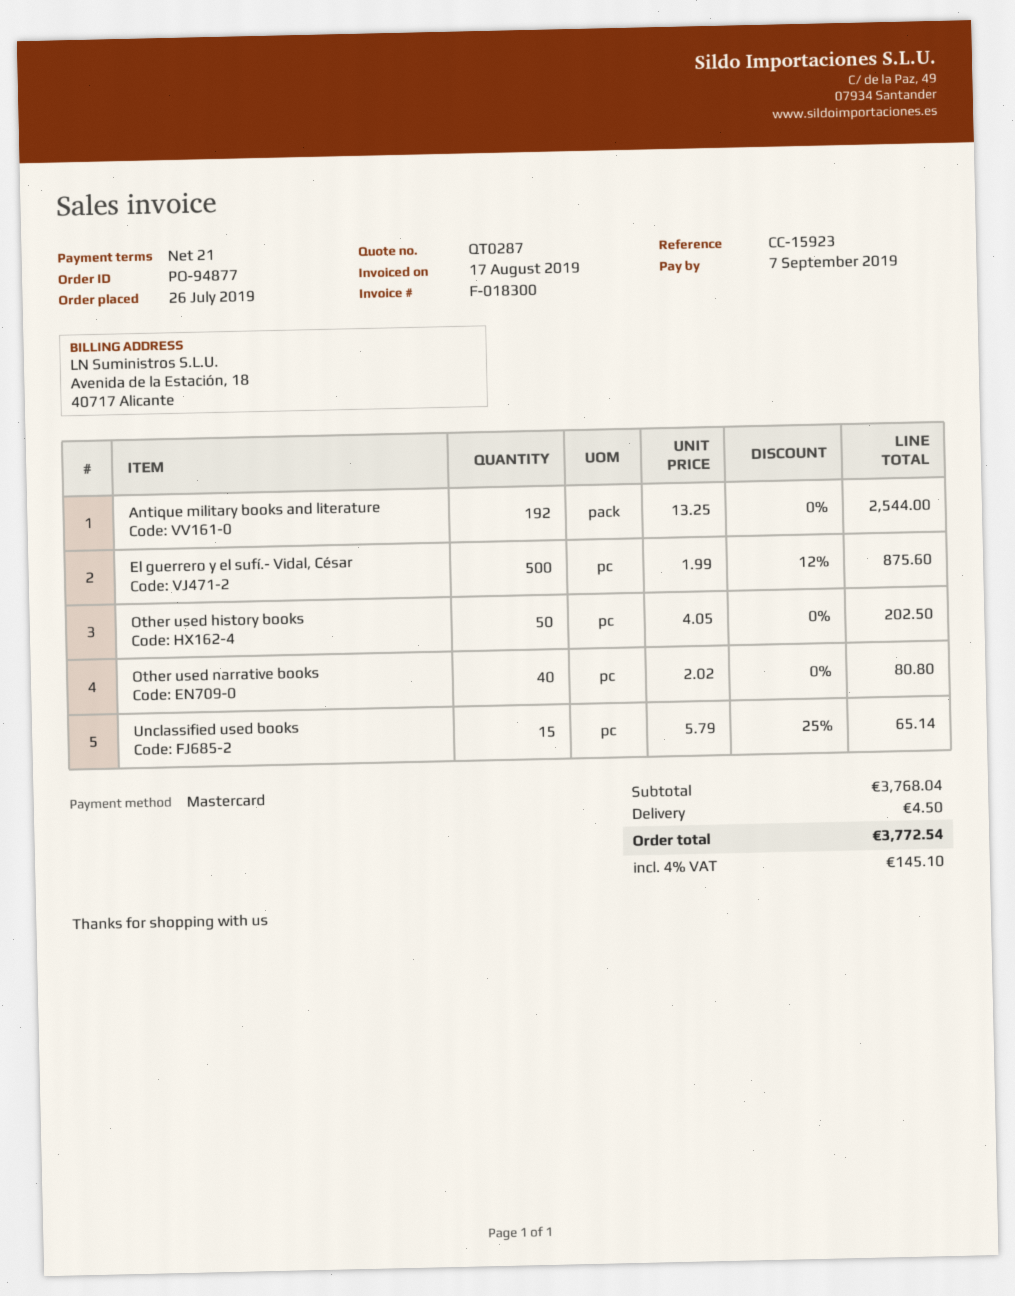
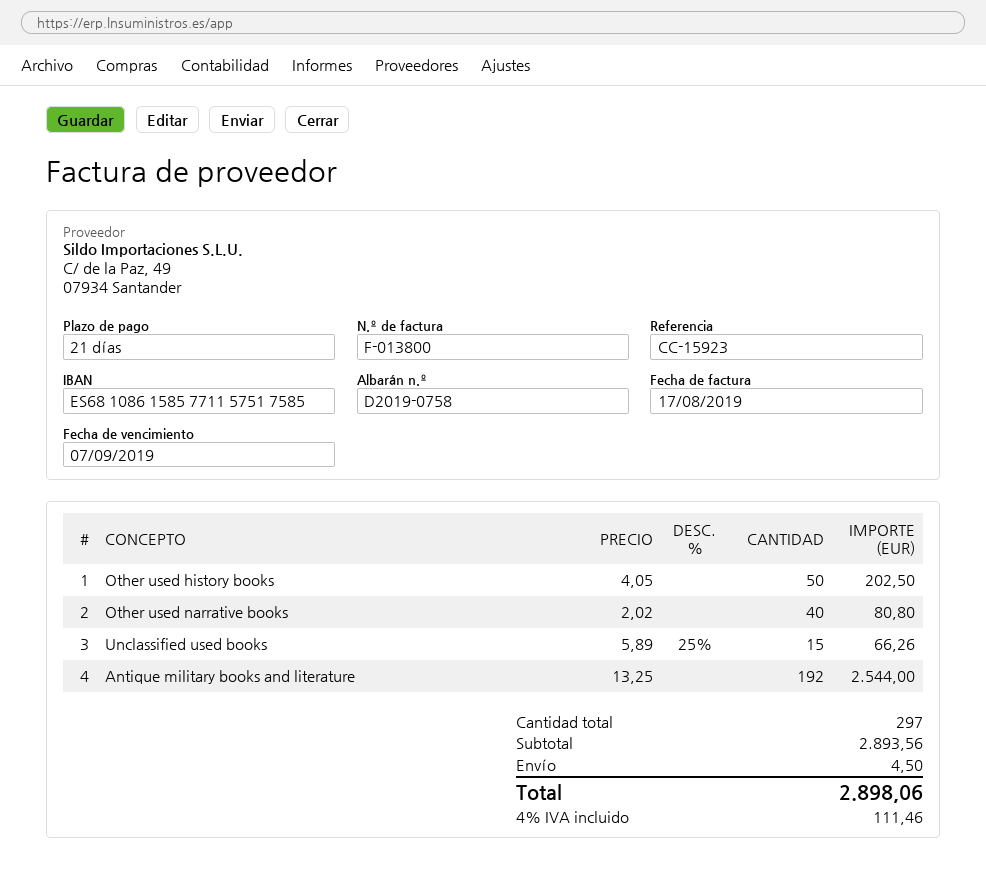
invoice number: F-018300 -> F-013800
El guerrero y el sufí.- Vidal, César: 500 x 1.99 - 12% = 875.60 -> none
Unclassified used books: 15 x 5.79 - 25% = 65.14 -> 15 x 5.89 - 25% = 66.26
subtotal: 3768.04 -> 2893.56
tax: 4% = 145.10 -> 4% = 111.46
total: 3772.54 -> 2898.06

